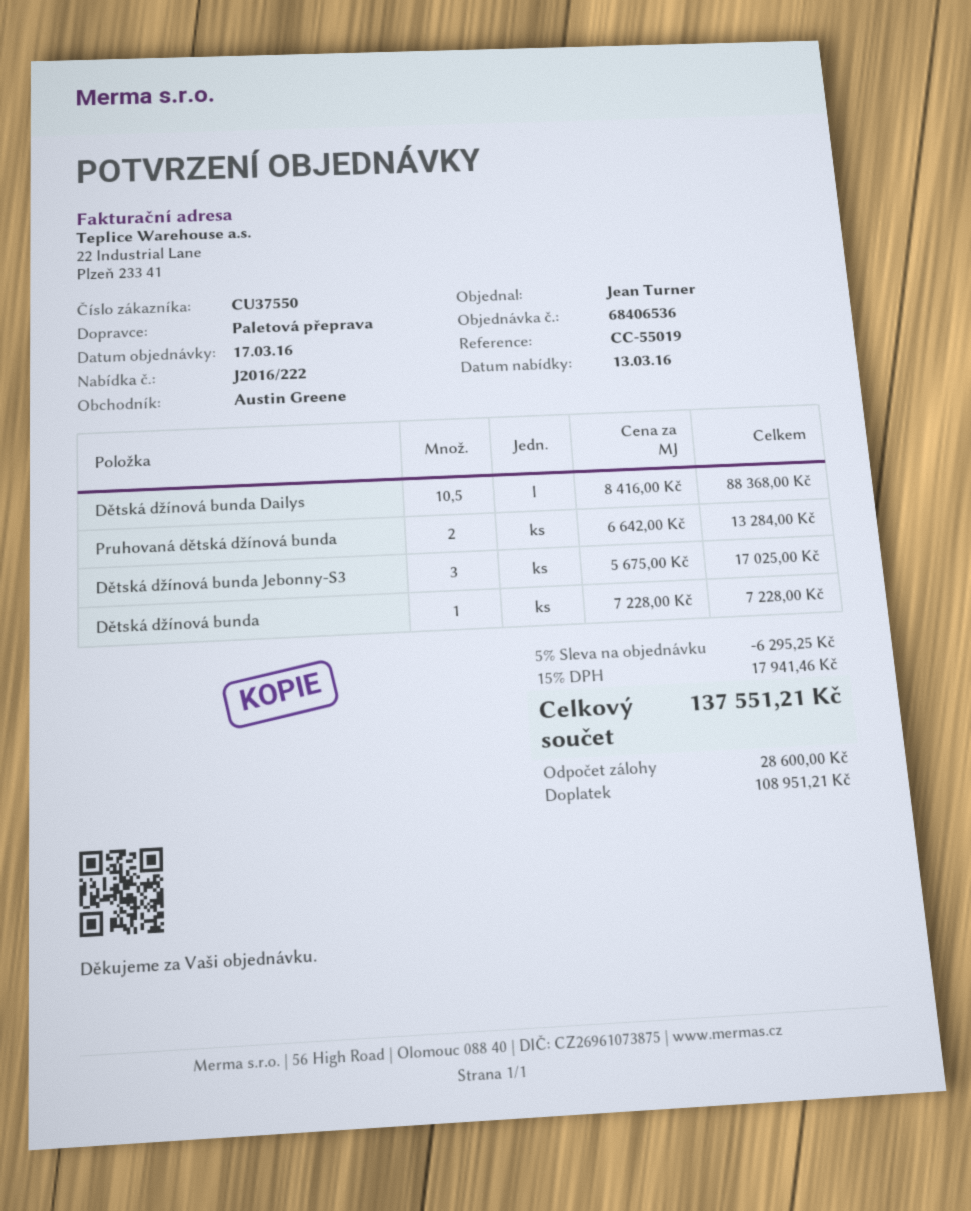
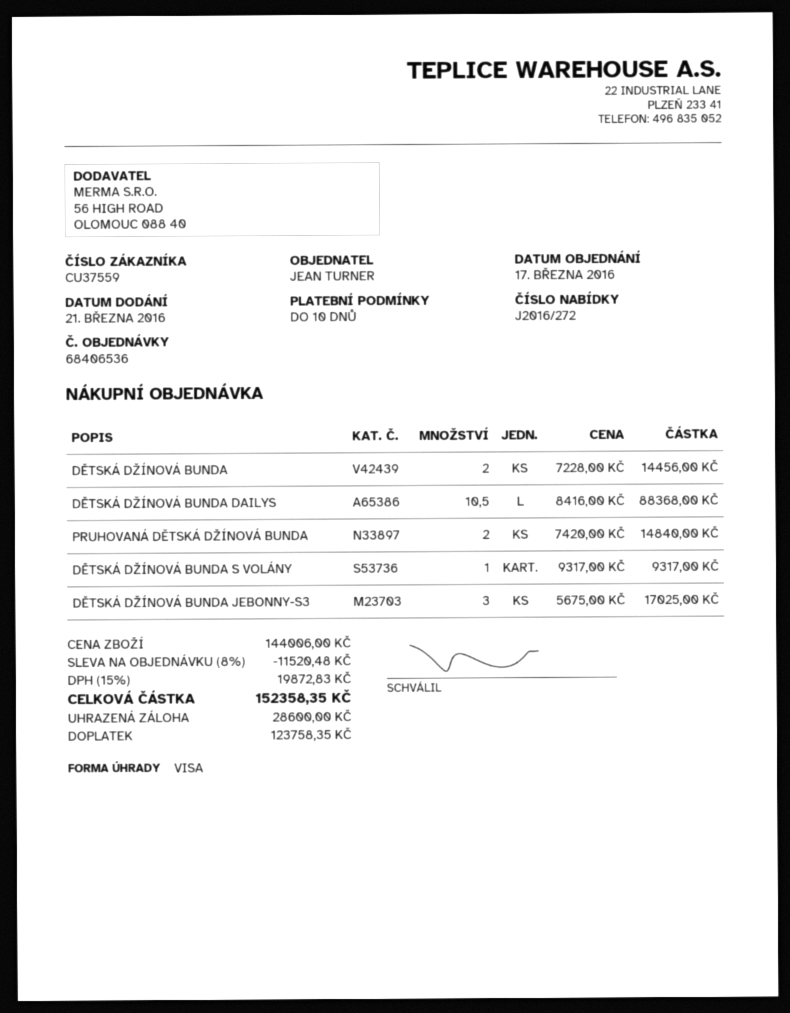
quote number: J2016/222 -> J2016/272
customer number: CU37550 -> CU37559
Pruhovaná dětská džínová bunda: 2 x 6642.00 = 13284.00 -> 2 x 7420.00 = 14840.00
Dětská džínová bunda: 1 x 7228.00 = 7228.00 -> 2 x 7228.00 = 14456.00
DĚTSKÁ DŽÍNOVÁ BUNDA S VOLÁNY: none -> 1 x 9317.00 = 9317.00
discount: 5% = 6295.25 -> 8% = 11520.48
tax: 15% = 17941.46 -> 15% = 19872.83
total: 137551.21 -> 152358.35
balance: 108951.21 -> 123758.35

